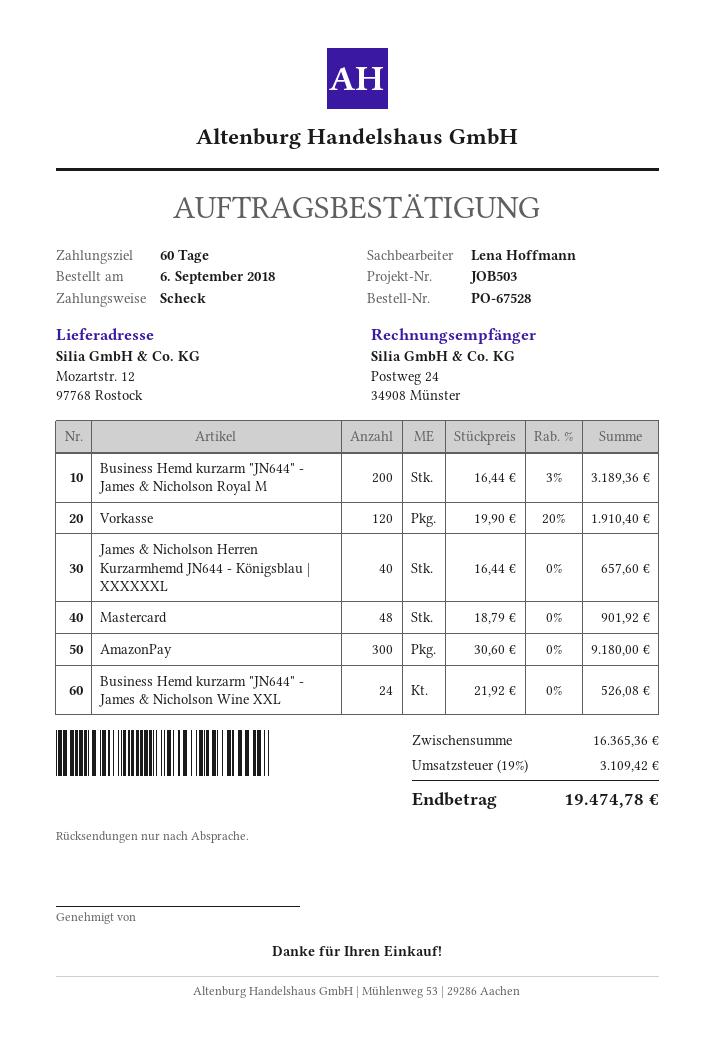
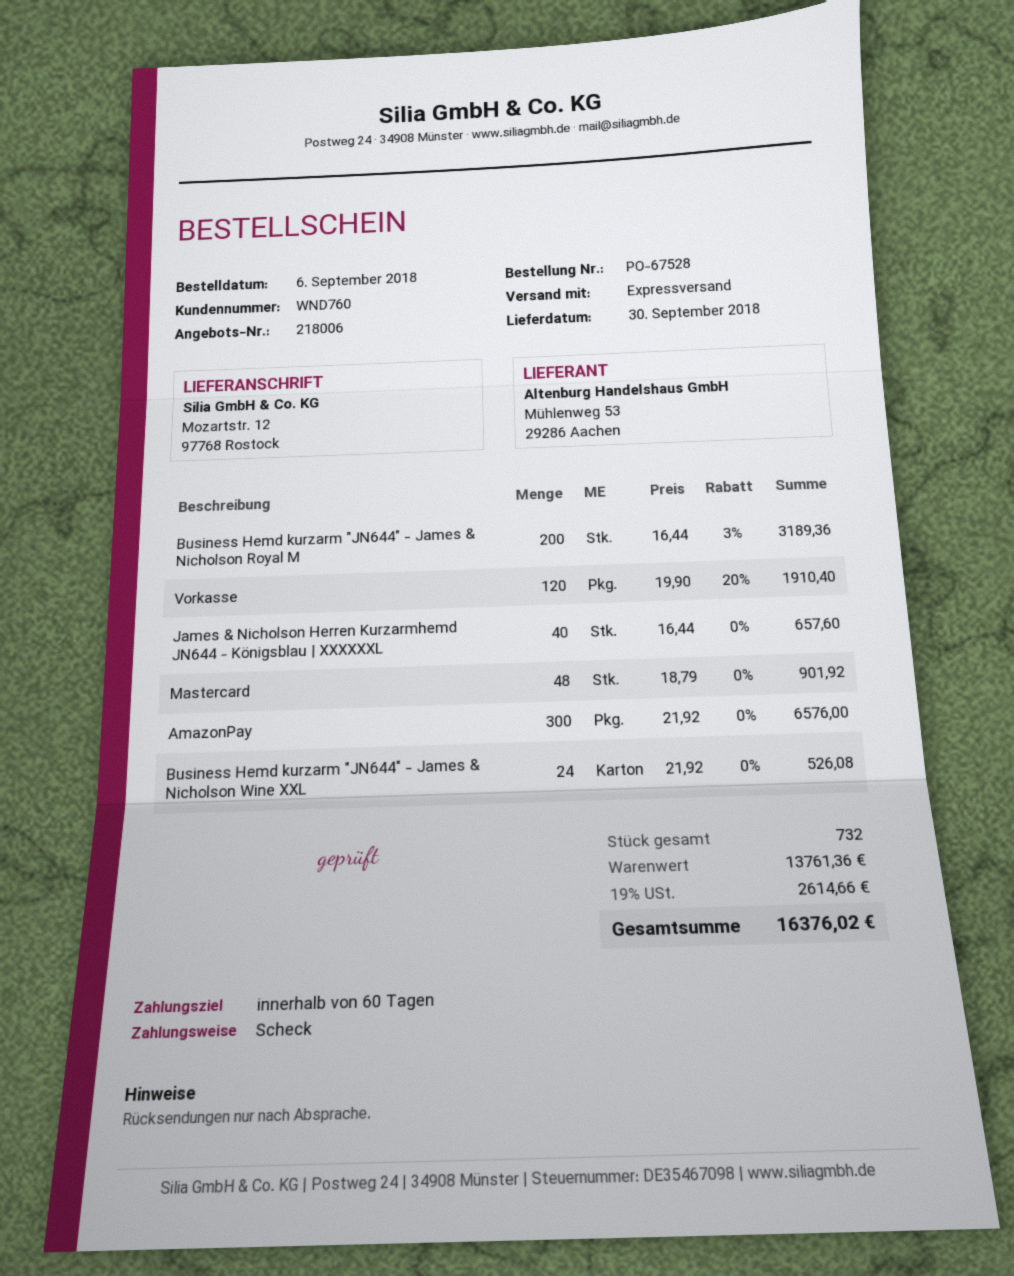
AmazonPay: 300 x 30.60 = 9180.00 -> 300 x 21.92 = 6576.00
subtotal: 16365.36 -> 13761.36
tax: 19% = 3109.42 -> 19% = 2614.66
total: 19474.78 -> 16376.02

